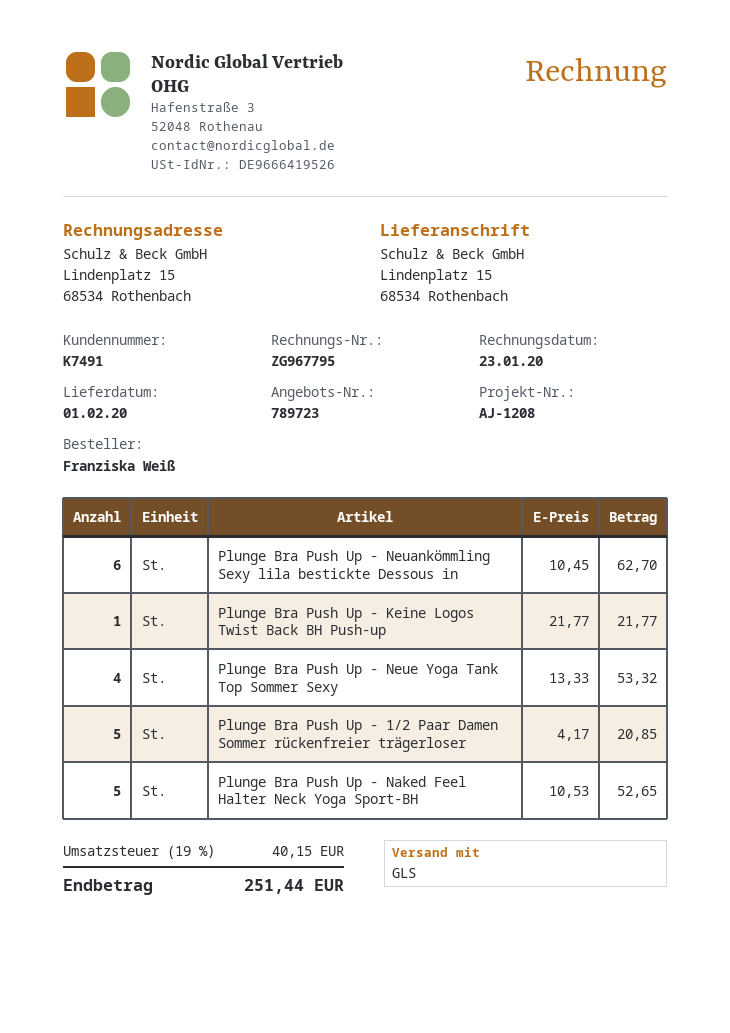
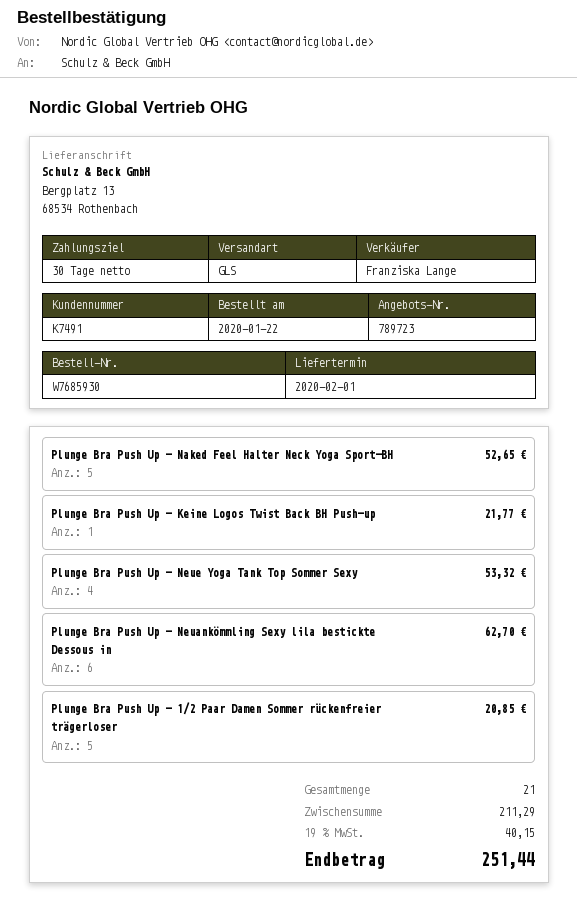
ship to: Lindenplatz 15, 68534 Rothenbach -> Bergplatz 13, 68534 Rothenbach

